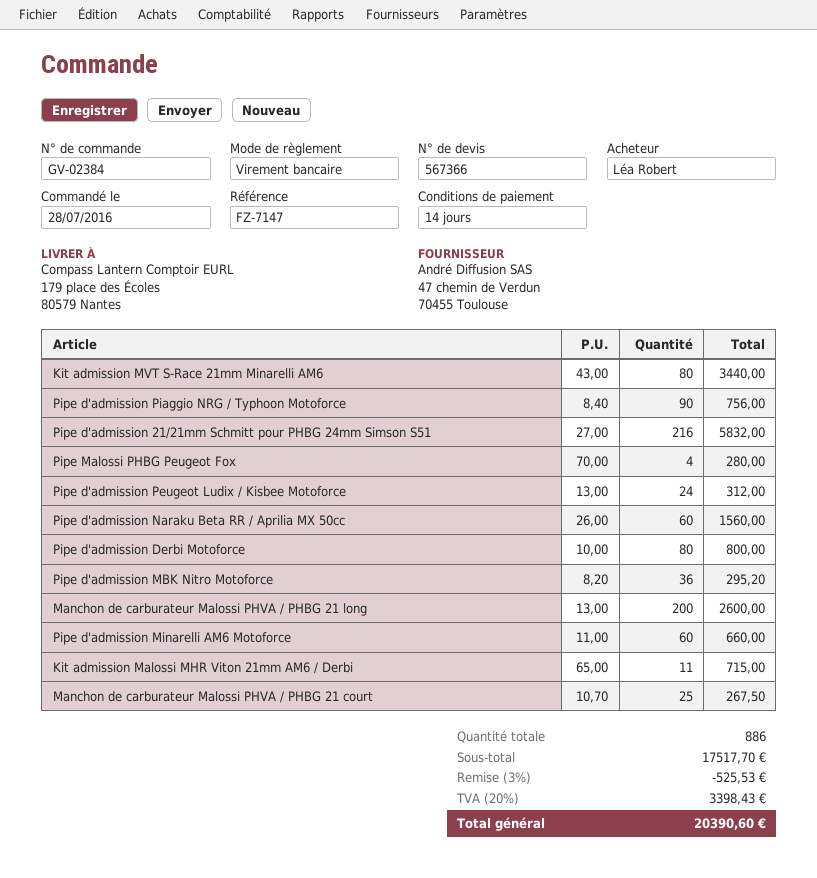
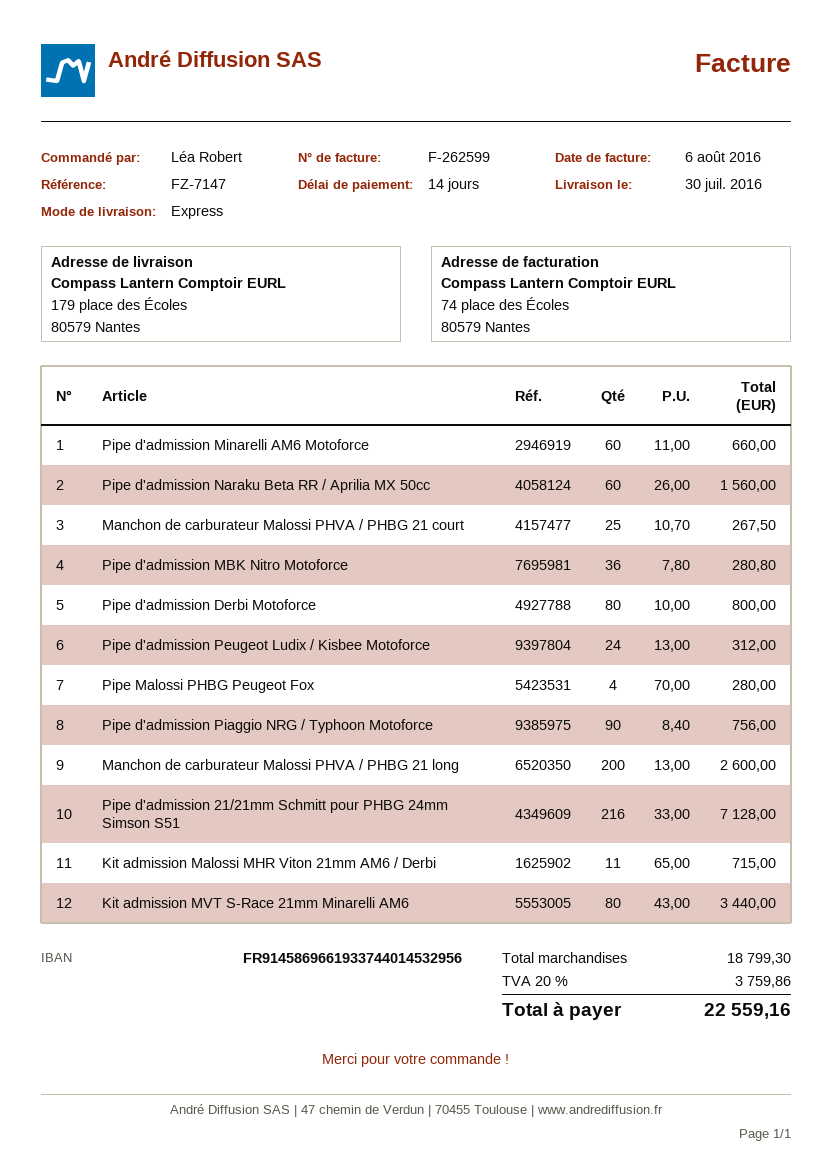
Pipe d'admission 21/21mm Schmitt pour PHBG 24mm Simson S51: 216 x 27.00 = 5832.00 -> 216 x 33.00 = 7128.00
Pipe d'admission MBK Nitro Motoforce: 36 x 8.20 = 295.20 -> 36 x 7.80 = 280.80
subtotal: 17517.70 -> 18799.30
discount: 3% = 525.53 -> none
tax: 20% = 3398.43 -> 20% = 3759.86
total: 20390.60 -> 22559.16

